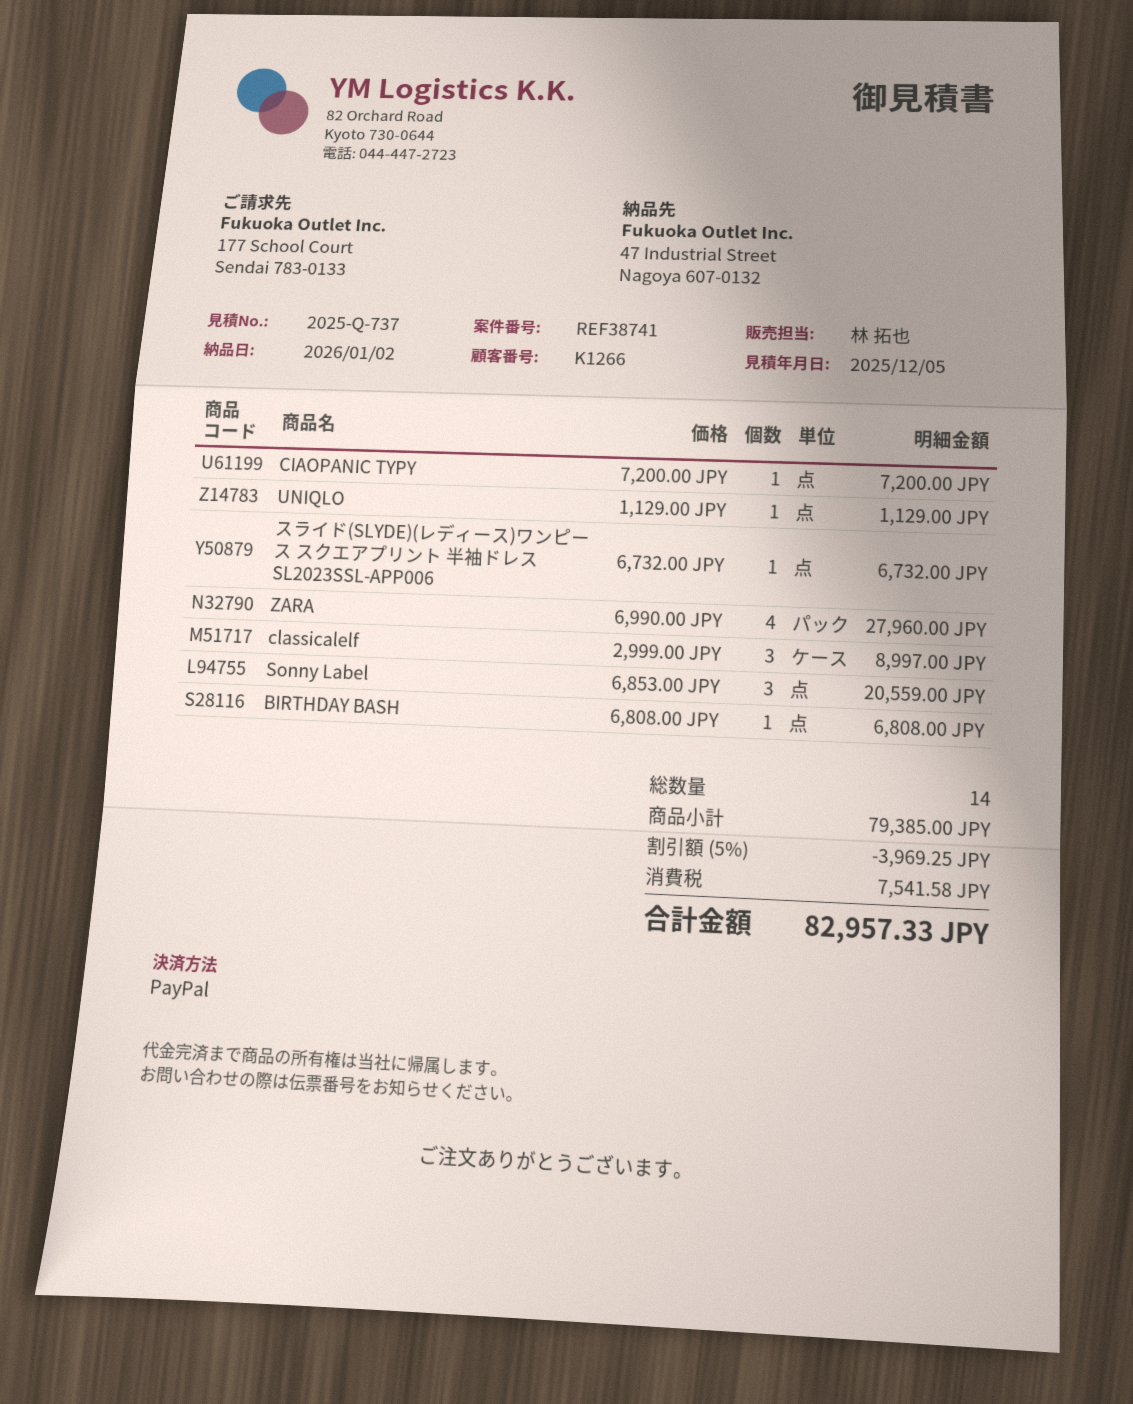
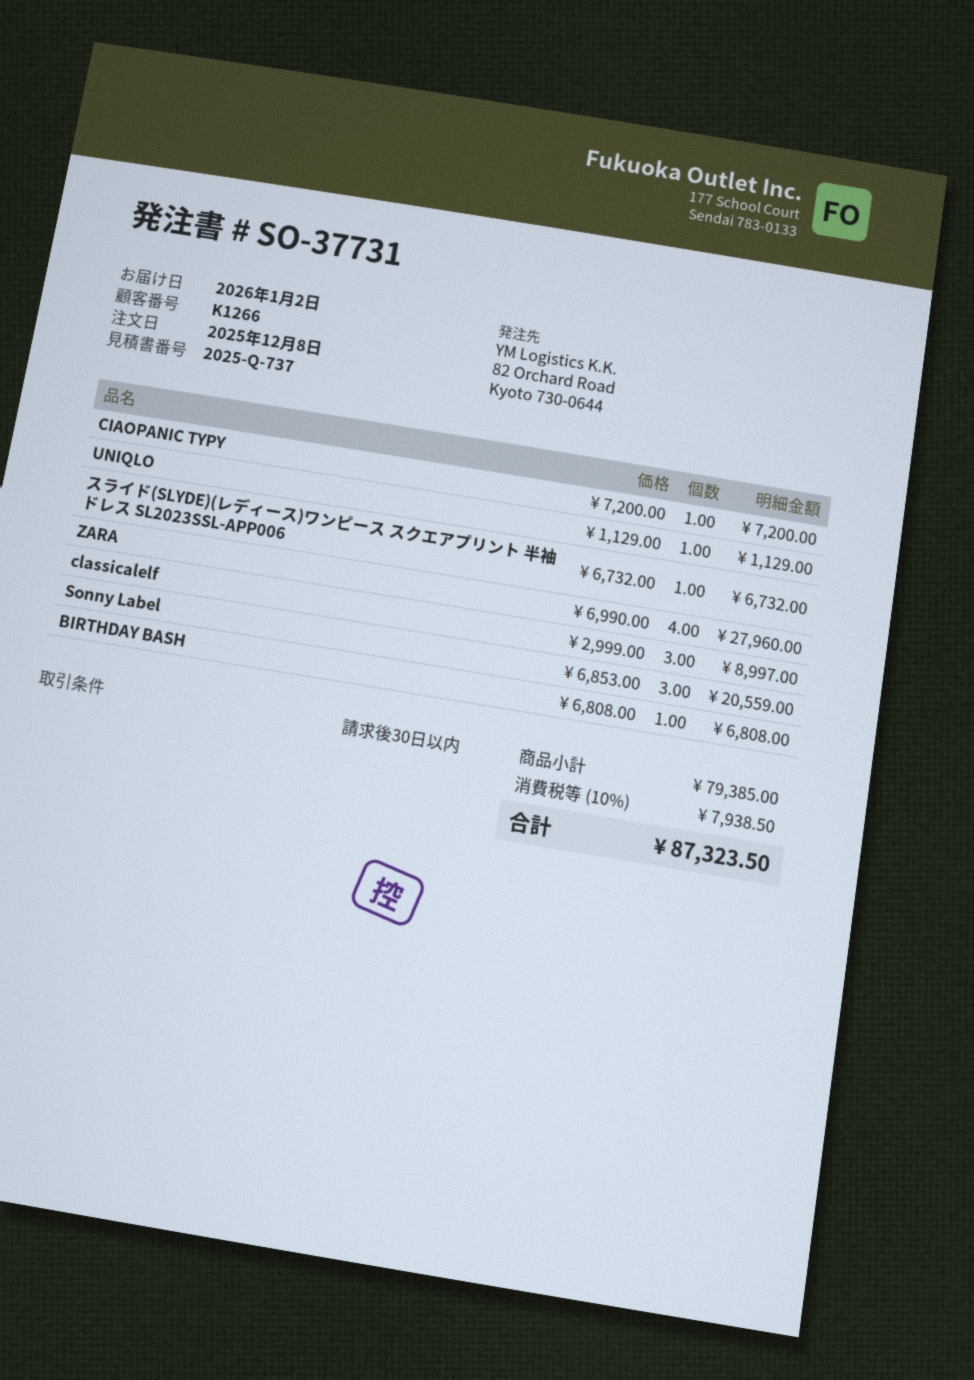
discount: 5% = 3969.25 -> none
tax: 7541.58 -> 7938.50
total: 82957.33 -> 87323.50

